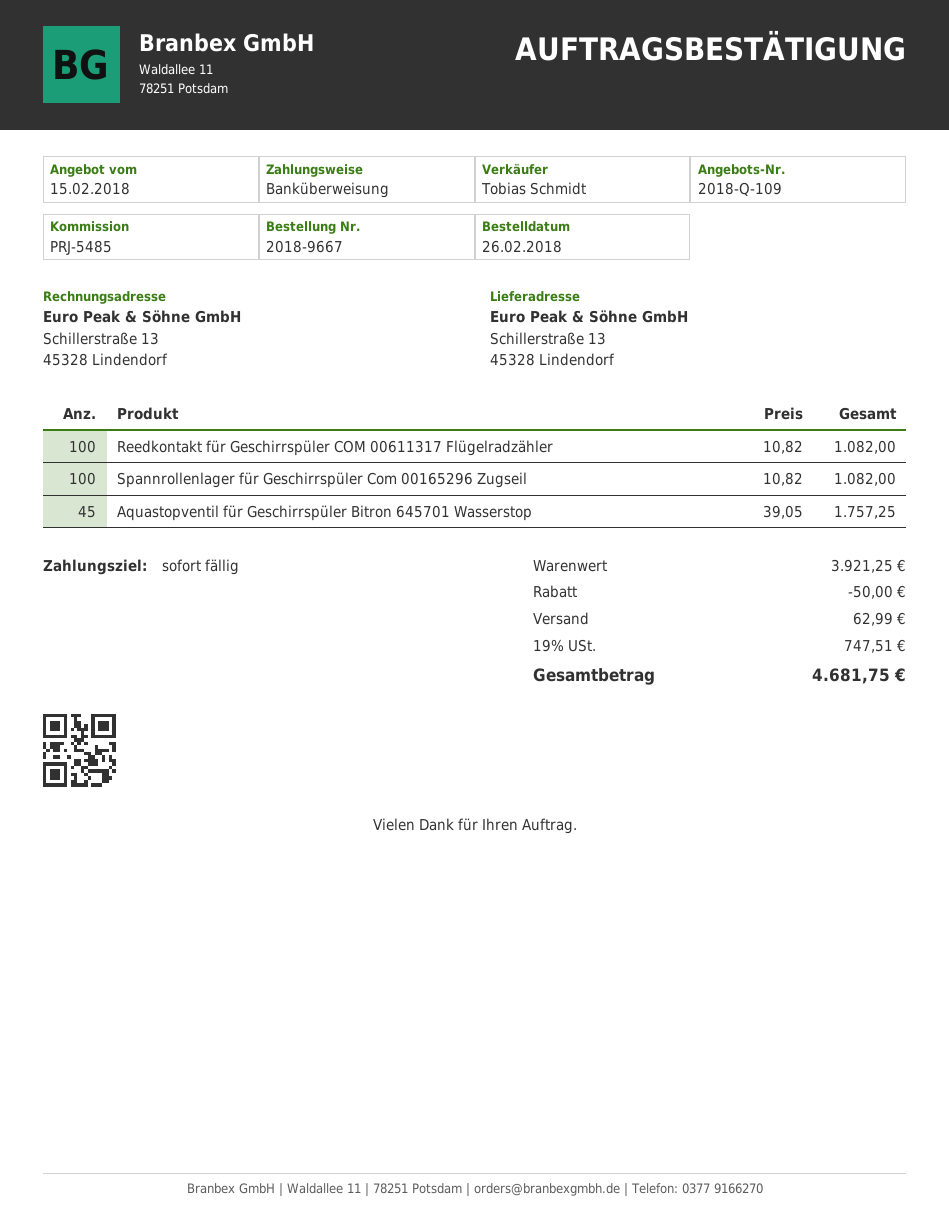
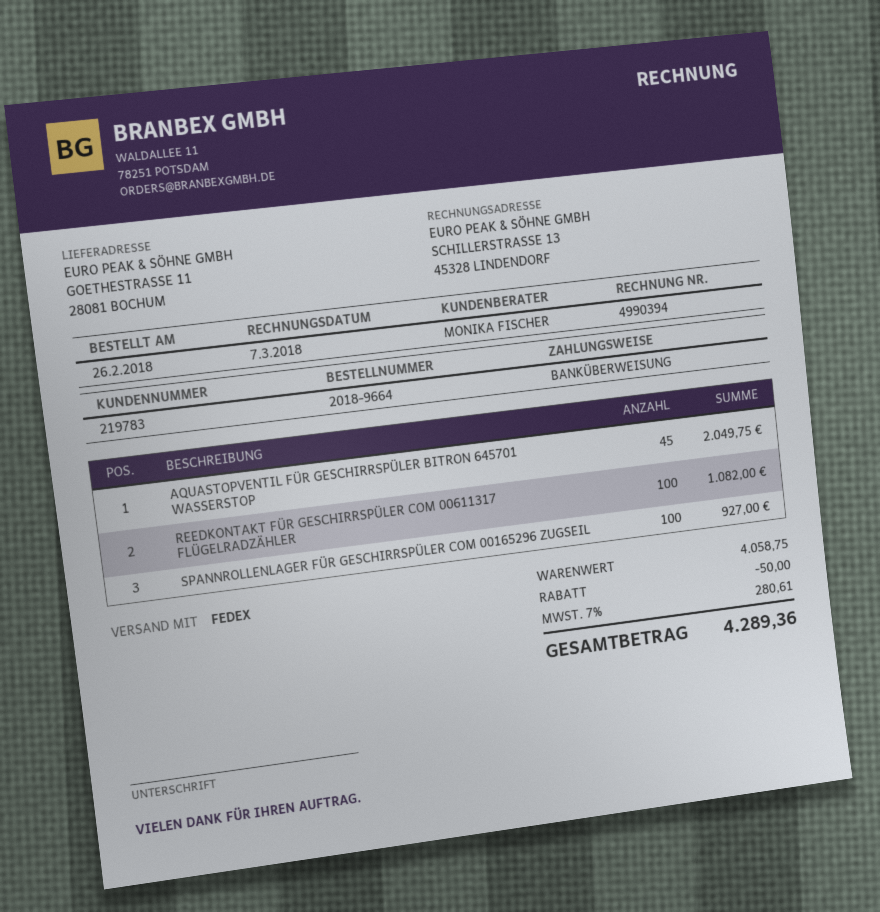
order number: 2018-9667 -> 2018-9664
sales rep: Tobias Schmidt -> MONIKA FISCHER
ship to: Schillerstraße 13, 45328 Lindendorf -> GOETHESTRASSE 11, 28081 BOCHUM
Spannrollenlager für Geschirrspüler Com 00165296 Zugseil: 100 for 1082.00 -> 100 for 927.00
Aquastopventil für Geschirrspüler Bitron 645701 Wasserstop: 45 for 1757.25 -> 45 for 2049.75
subtotal: 3921.25 -> 4058.75
shipping: 62.99 -> none
tax: 19% = 747.51 -> 7% = 280.61
total: 4681.75 -> 4289.36

